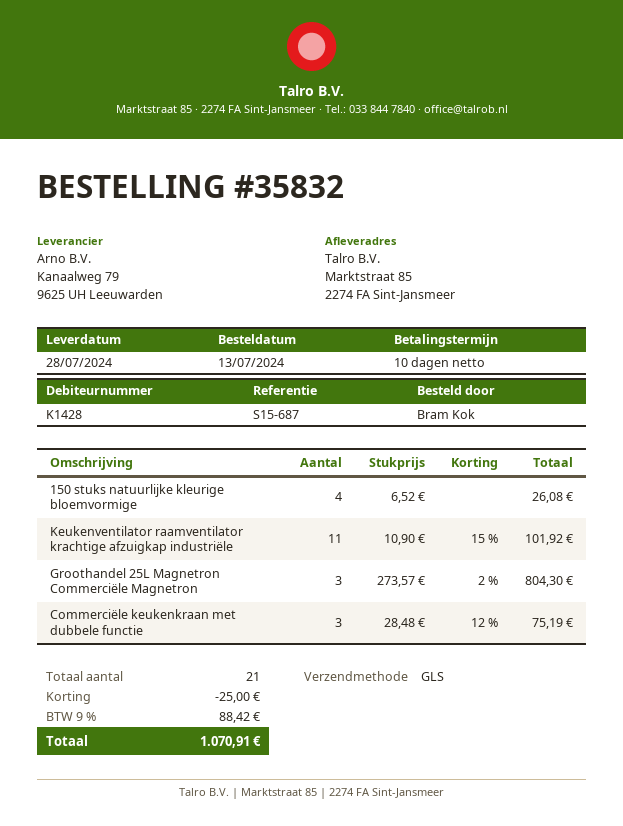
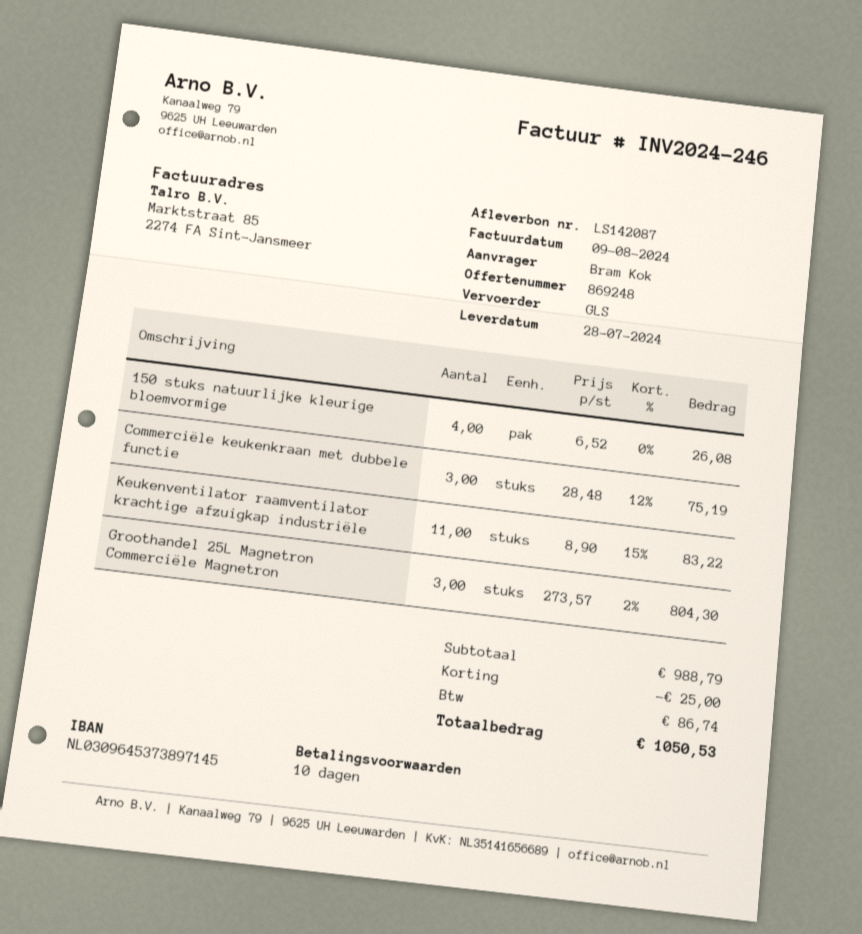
Keukenventilator raamventilator krachtige afzuigkap industriële: 11 x 10.90 - 15% = 101.92 -> 11 x 8.90 - 15% = 83.22
tax: 88.42 -> 86.74
total: 1070.91 -> 1050.53

